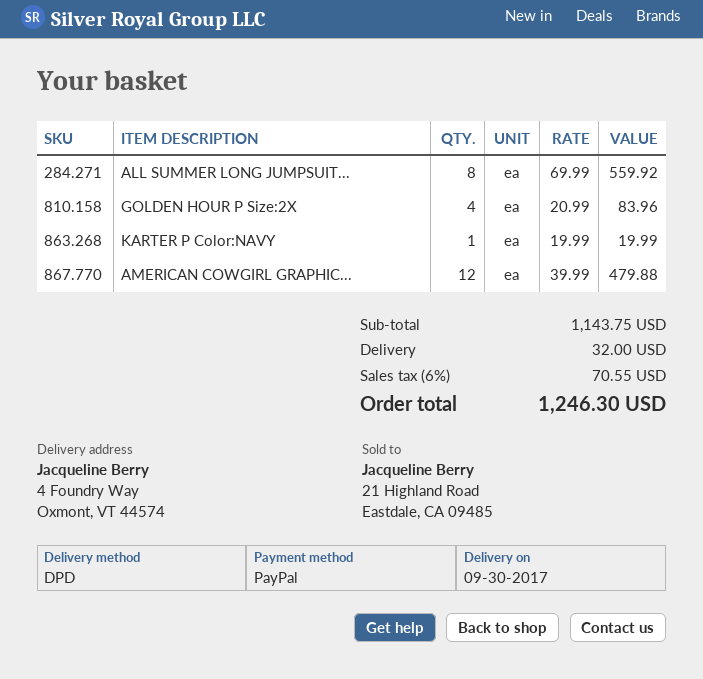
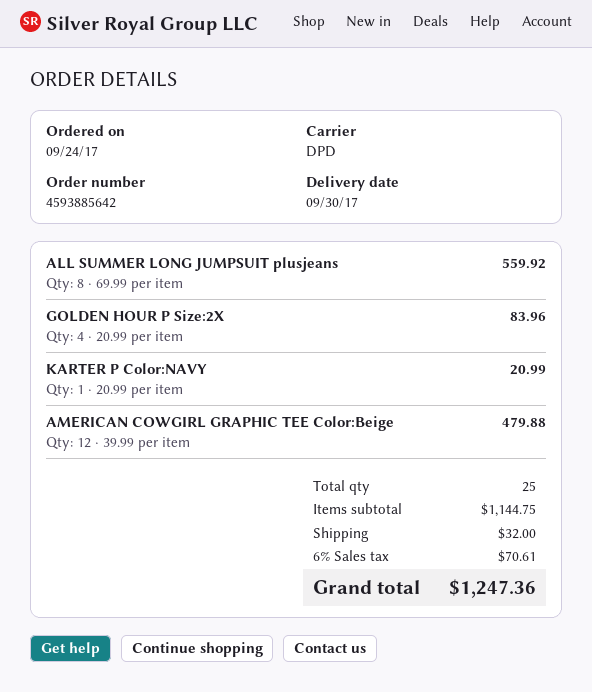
KARTER P Color:NAVY: 1 x 19.99 = 19.99 -> 1 x 20.99 = 20.99
subtotal: 1143.75 -> 1144.75
tax: 6% = 70.55 -> 6% = 70.61
total: 1246.30 -> 1247.36

